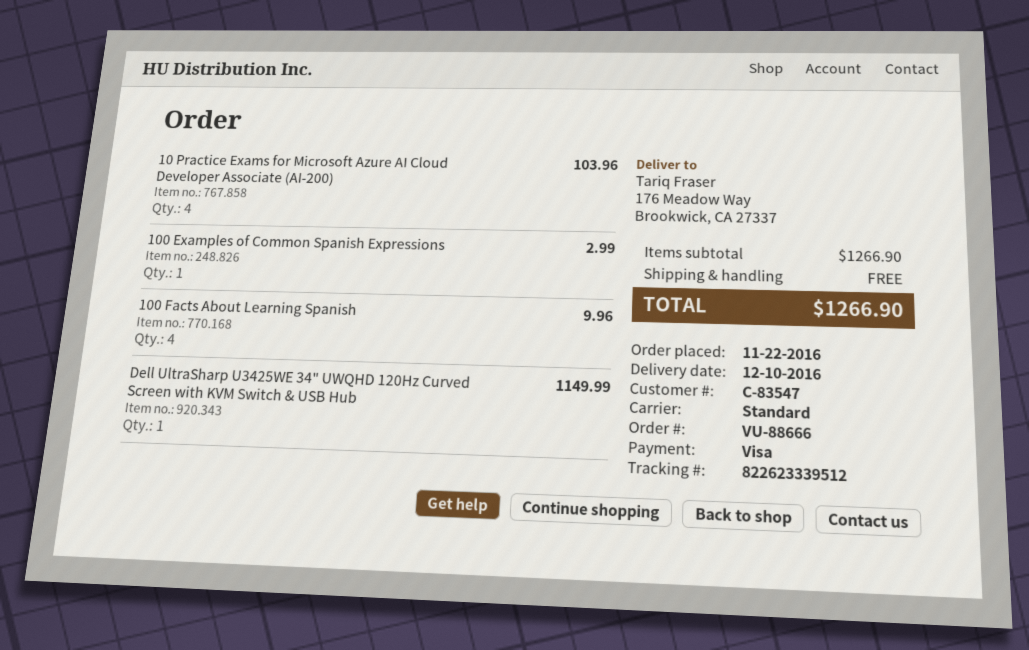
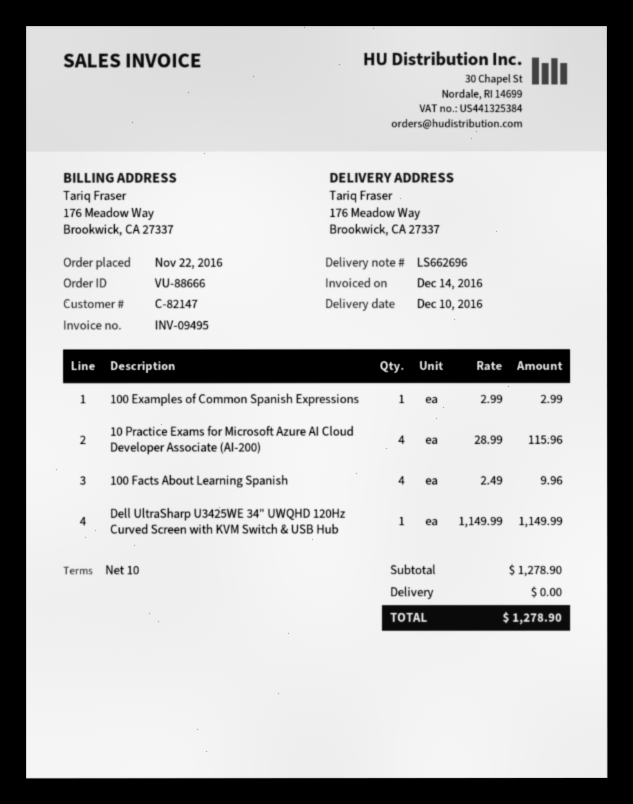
customer number: C-83547 -> C-82147
10 Practice Exams for Microsoft Azure AI Cloud Developer Associate (AI-200): 4 for 103.96 -> 4 for 115.96
subtotal: 1266.90 -> 1278.90
total: 1266.90 -> 1278.90

